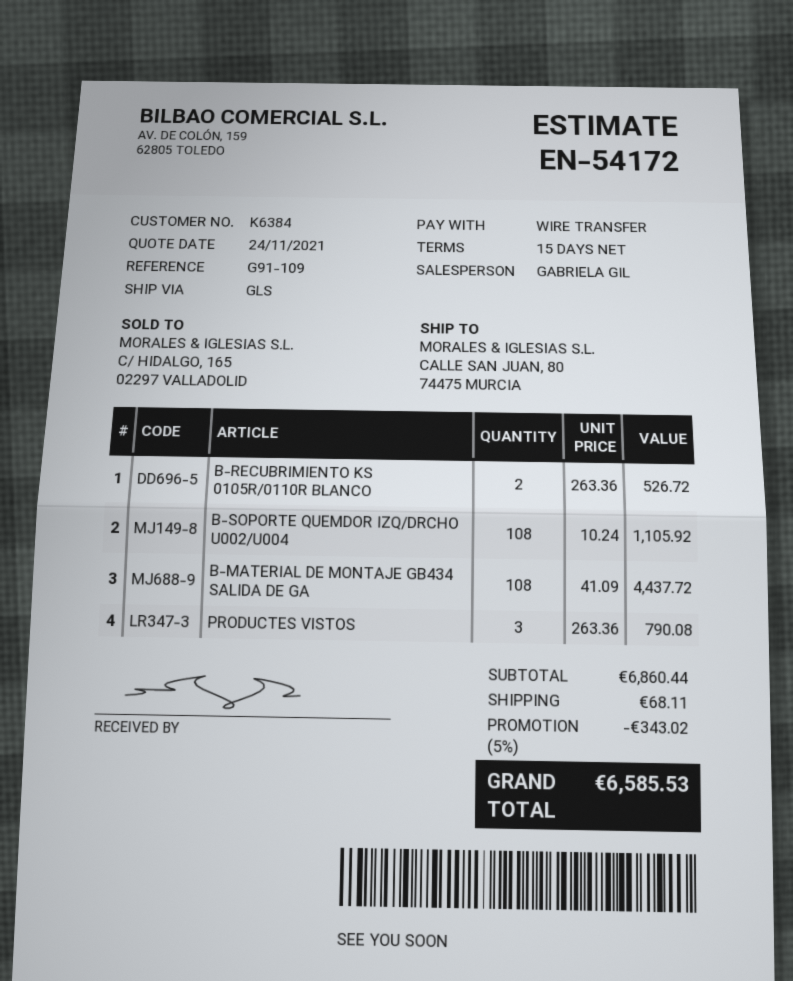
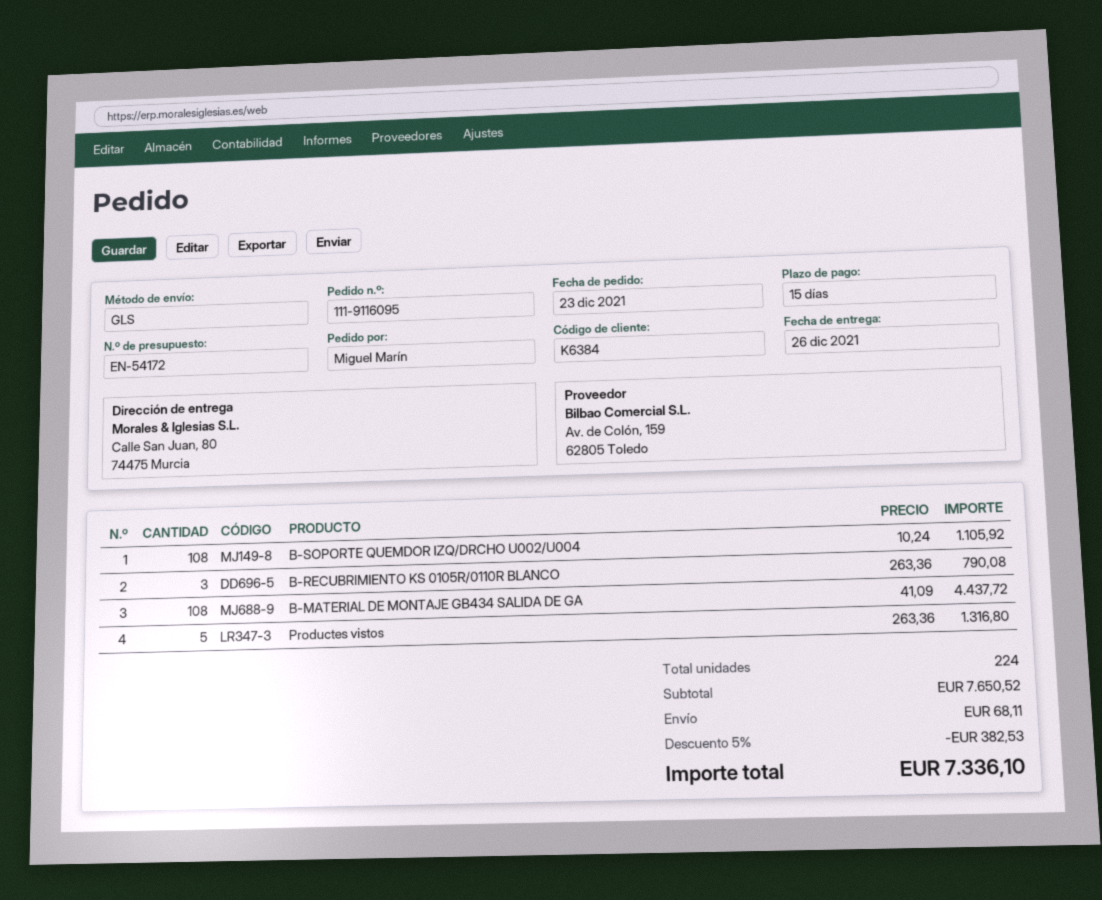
B-RECUBRIMIENTO KS 0105R/0110R BLANCO: 2 x 263.36 = 526.72 -> 3 x 263.36 = 790.08
PRODUCTES VISTOS: 3 x 263.36 = 790.08 -> 5 x 263.36 = 1316.80
subtotal: 6860.44 -> 7650.52
discount: 5% = 343.02 -> 5% = 382.53
total: 6585.53 -> 7336.10

